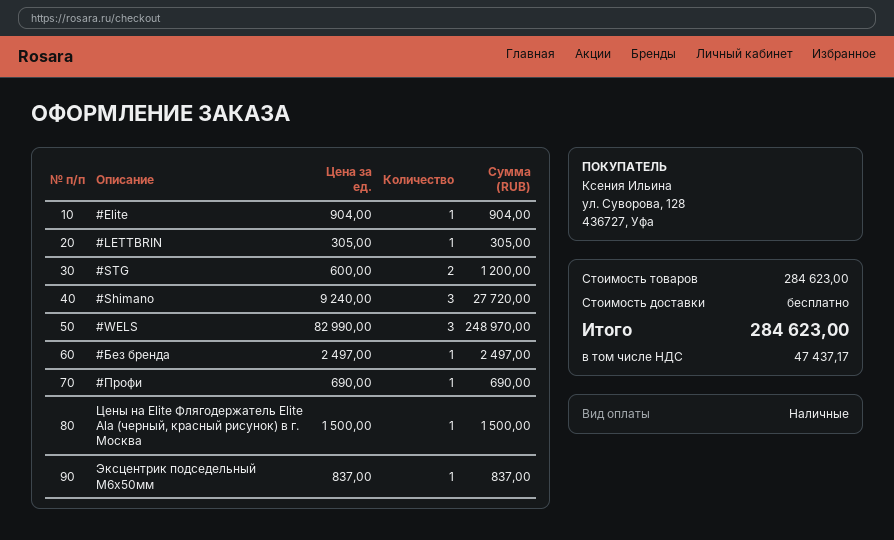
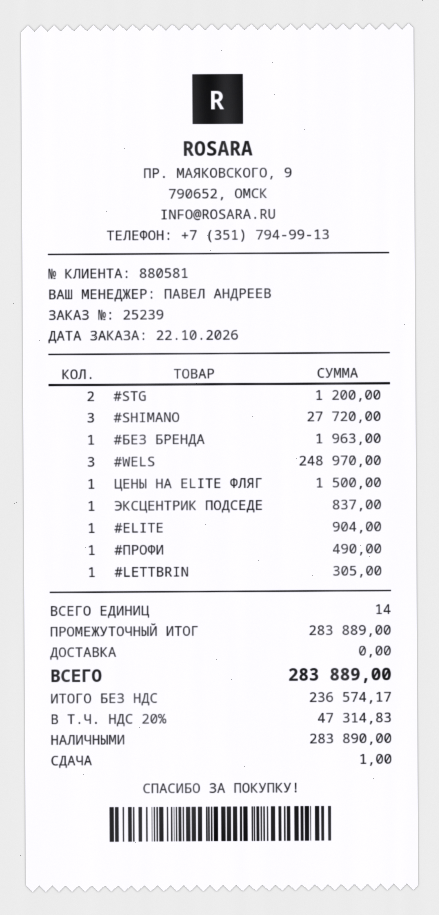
#Без бренда: 1 for 2497.00 -> 1 for 1963.00
#Профи: 1 for 690.00 -> 1 for 490.00
subtotal: 284623.00 -> 283889.00
tax: 47437.17 -> 47314.83
total: 284623.00 -> 283889.00

